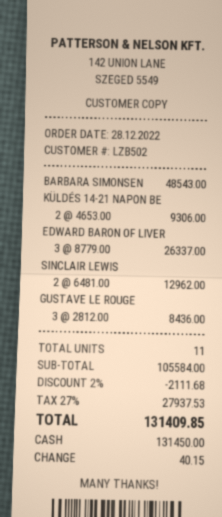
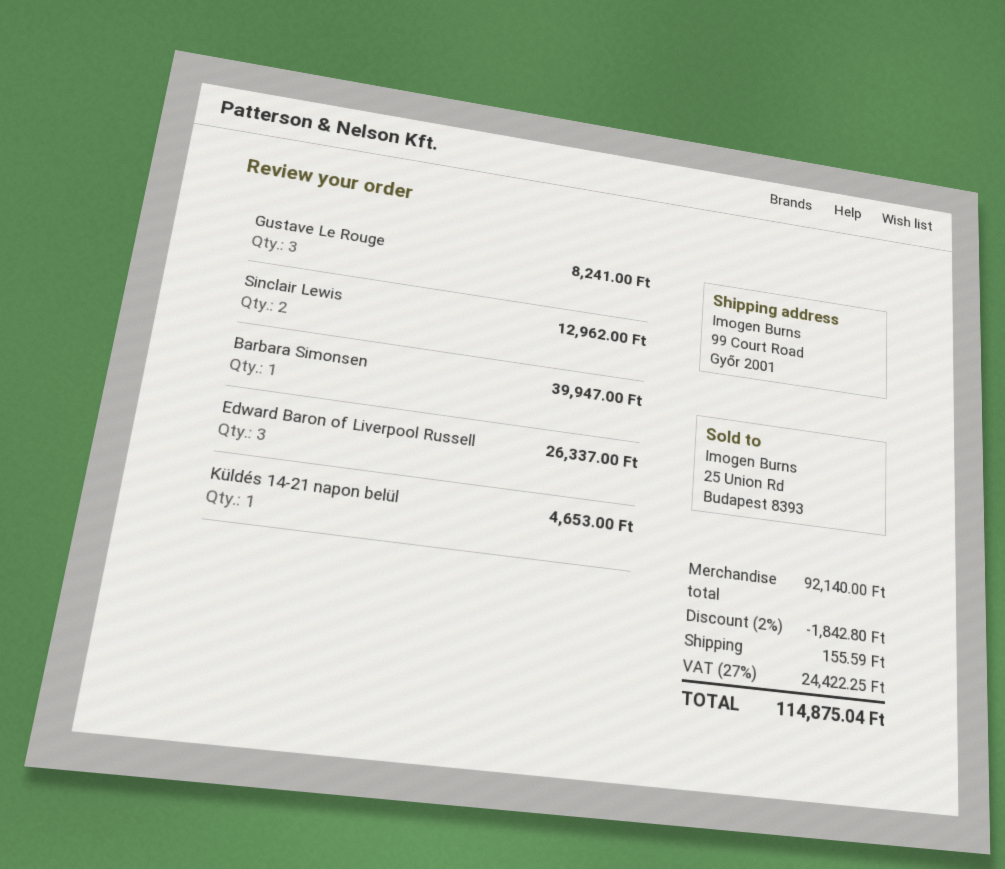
BARBARA SIMONSEN: 1 for 48543.00 -> 1 for 39947.00
KÜLDÉS 14-21 NAPON BE: 2 for 9306.00 -> 1 for 4653.00
GUSTAVE LE ROUGE: 3 for 8436.00 -> 3 for 8241.00
subtotal: 105584.00 -> 92140.00
discount: 2% = 2111.68 -> 2% = 1842.80
shipping: none -> 155.59
tax: 27% = 27937.53 -> 27% = 24422.25
total: 131409.85 -> 114875.04

